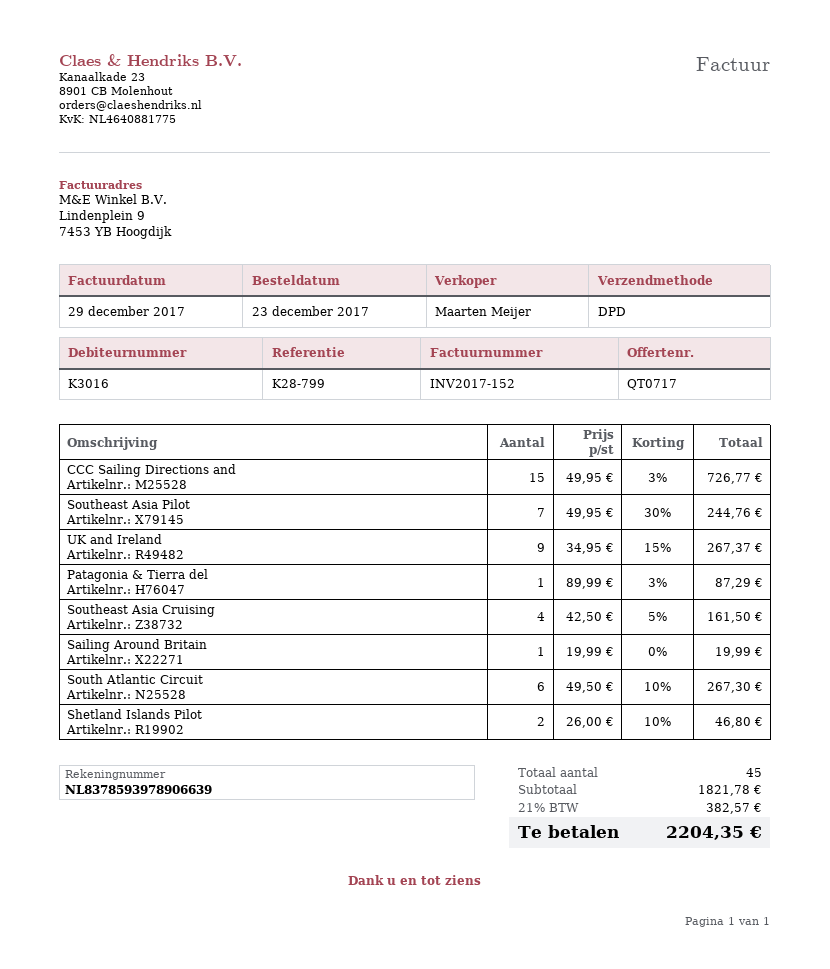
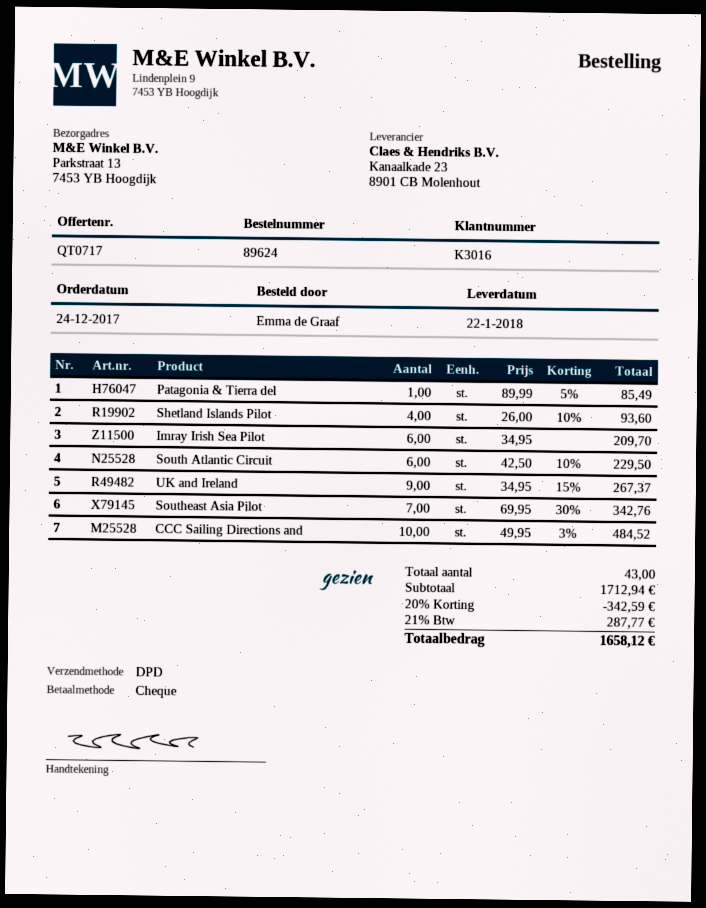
order date: 2017-12-23 -> 2017-12-24
CCC Sailing Directions and: 15 x 49.95 - 3% = 726.77 -> 10 x 49.95 - 3% = 484.52
Southeast Asia Pilot: 7 x 49.95 - 30% = 244.76 -> 7 x 69.95 - 30% = 342.76
Patagonia & Tierra del: 1 x 89.99 - 3% = 87.29 -> 1 x 89.99 - 5% = 85.49
Southeast Asia Cruising: 4 x 42.50 - 5% = 161.50 -> none
Sailing Around Britain: 1 x 19.99 = 19.99 -> none
South Atlantic Circuit: 6 x 49.50 - 10% = 267.30 -> 6 x 42.50 - 10% = 229.50
Shetland Islands Pilot: 2 x 26.00 - 10% = 46.80 -> 4 x 26.00 - 10% = 93.60
Imray Irish Sea Pilot: none -> 6 x 34.95 = 209.70
total quantity: 45 -> 43
subtotal: 1821.78 -> 1712.94
discount: none -> 20% = 342.59
tax: 21% = 382.57 -> 21% = 287.77
total: 2204.35 -> 1658.12

